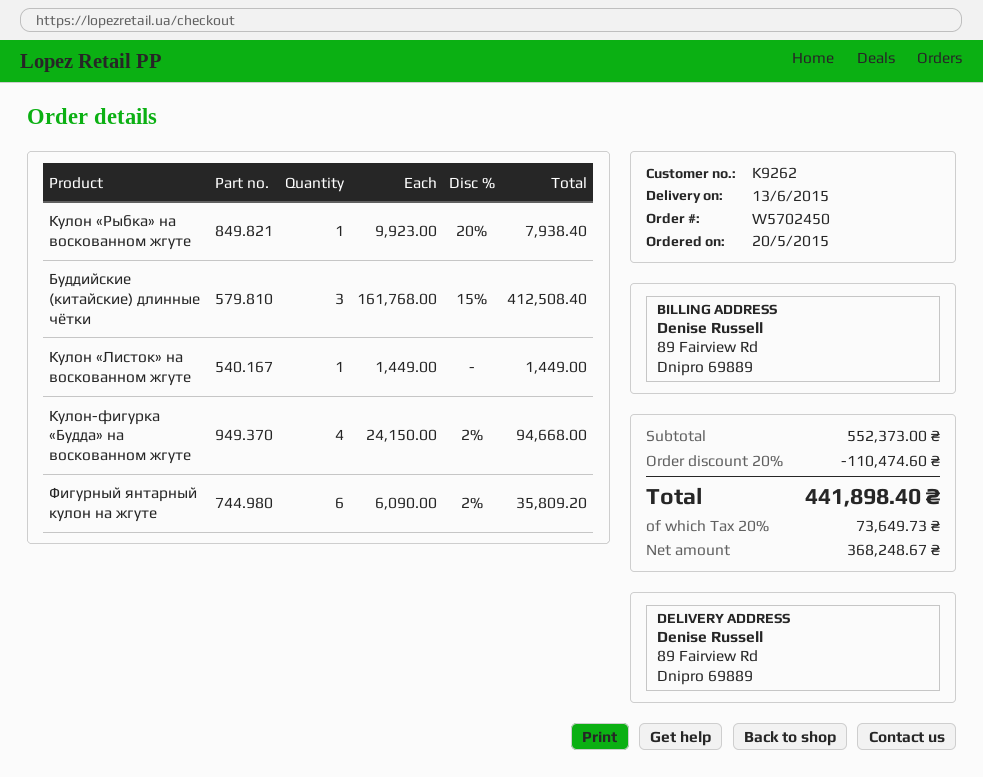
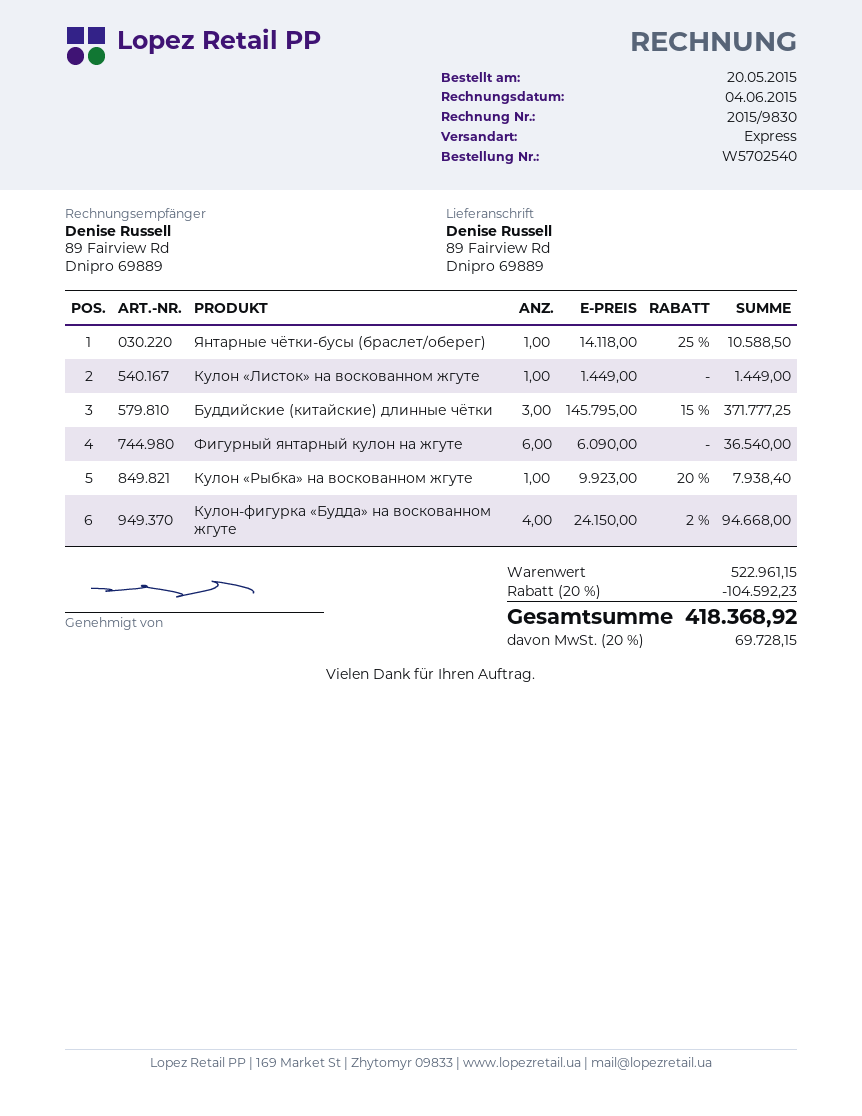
order number: W5702450 -> W5702540
Буддийские (китайские) длинные чётки: 3 x 161768.00 - 15% = 412508.40 -> 3 x 145795.00 - 15% = 371777.25
Фигурный янтарный кулон на жгуте: 6 x 6090.00 - 2% = 35809.20 -> 6 x 6090.00 = 36540.00
Янтарные чётки-бусы (браслет/оберег): none -> 1 x 14118.00 - 25% = 10588.50
subtotal: 552373.00 -> 522961.15
discount: 20% = 110474.60 -> 20% = 104592.23
tax: 20% = 73649.73 -> 20% = 69728.15
total: 441898.40 -> 418368.92

